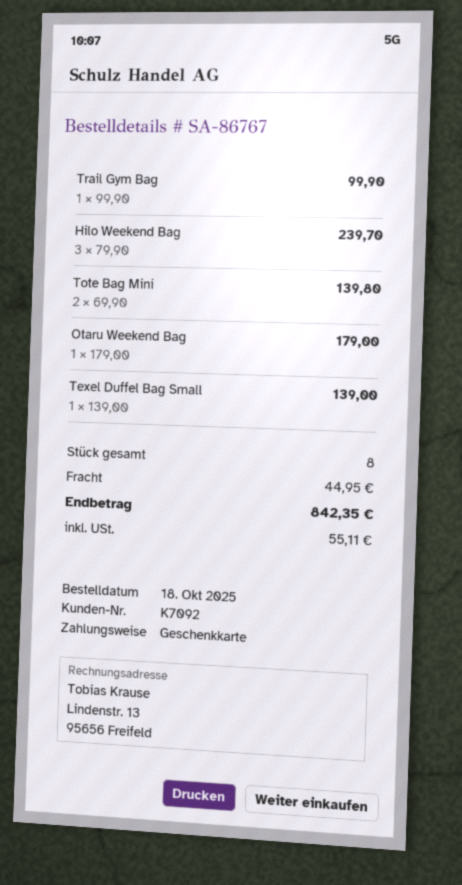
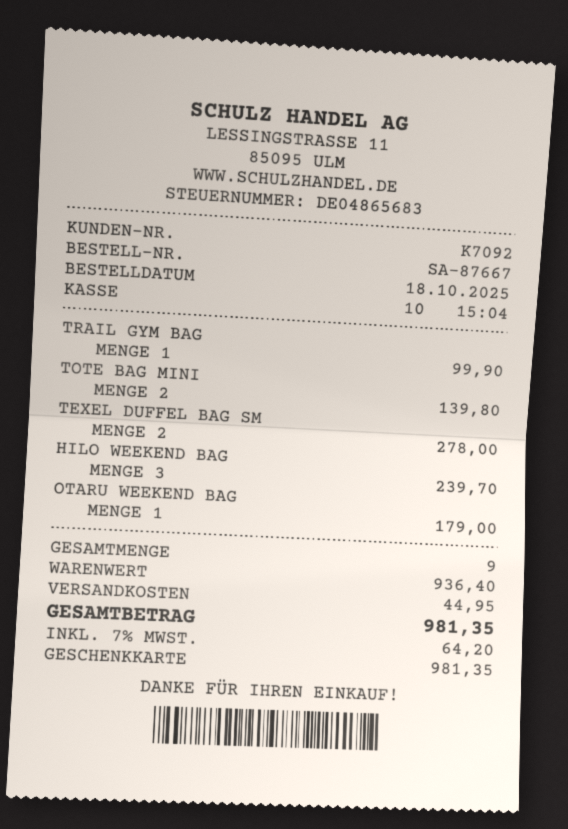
order number: SA-86767 -> SA-87667
Texel Duffel Bag Small: 1 for 139.00 -> 2 for 278.00
total quantity: 8 -> 9
tax: 55.11 -> 64.20
total: 842.35 -> 981.35

